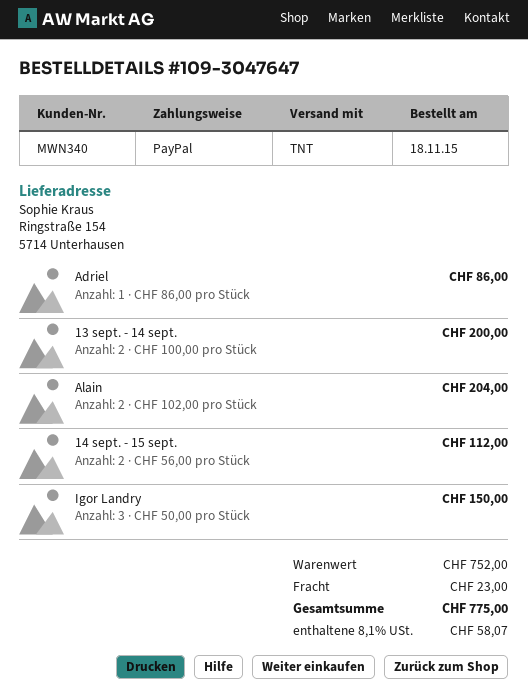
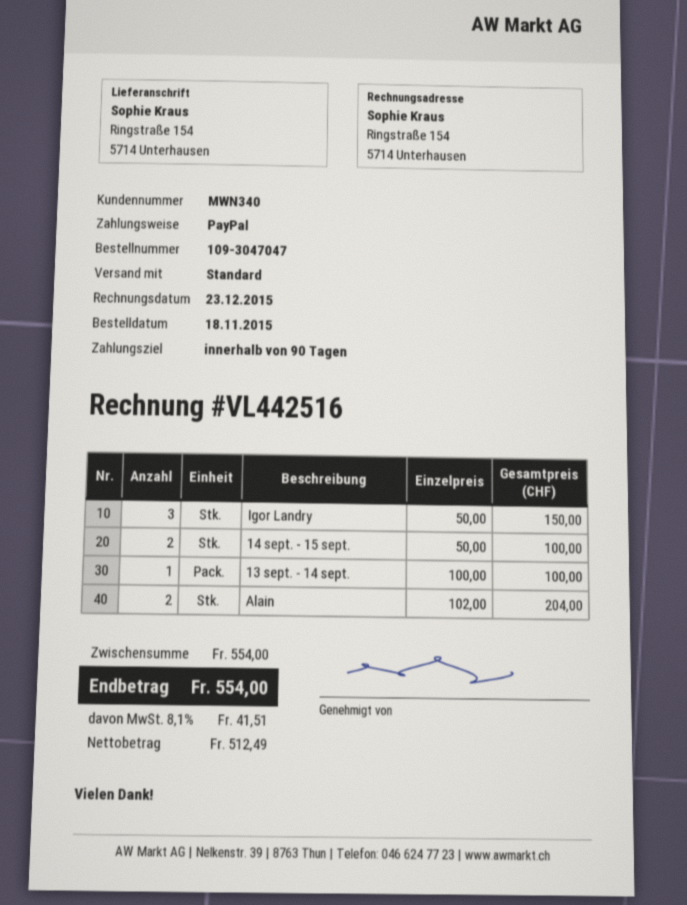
order number: 109-3047647 -> 109-3047047
shipping method: TNT -> standard
Adriel: 1 x 86.00 = 86.00 -> none
13 sept. - 14 sept.: 2 x 100.00 = 200.00 -> 1 x 100.00 = 100.00
14 sept. - 15 sept.: 2 x 56.00 = 112.00 -> 2 x 50.00 = 100.00
subtotal: 752.00 -> 554.00
shipping: 23.00 -> none
tax: 8.1% = 58.07 -> 8.1% = 41.51
total: 775.00 -> 554.00

